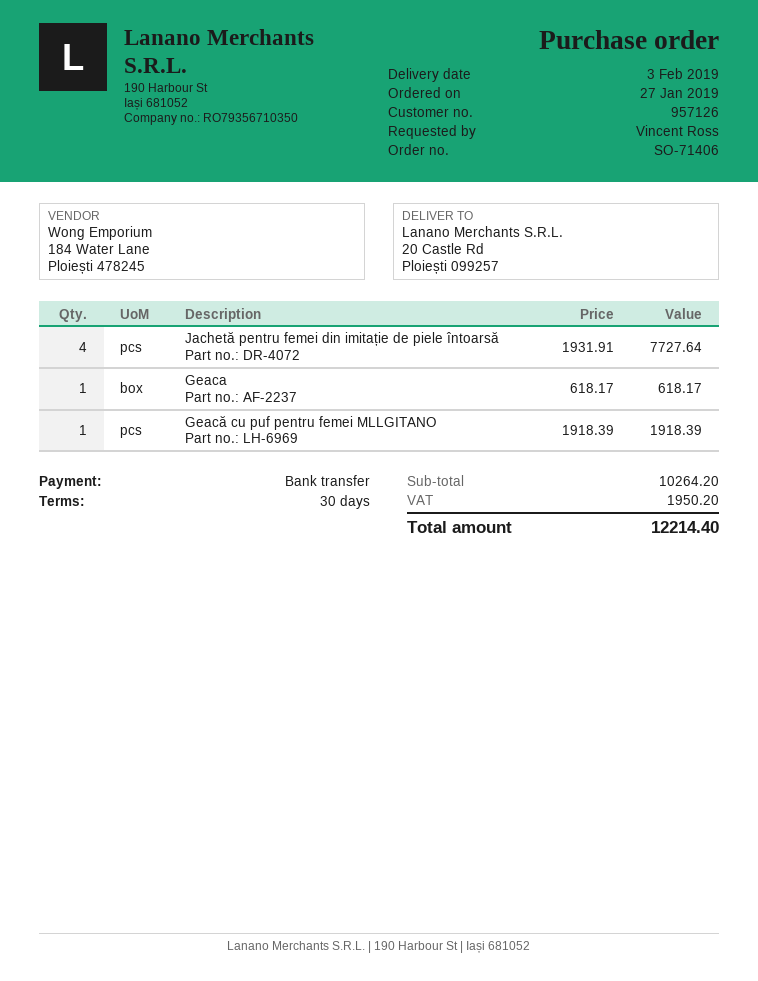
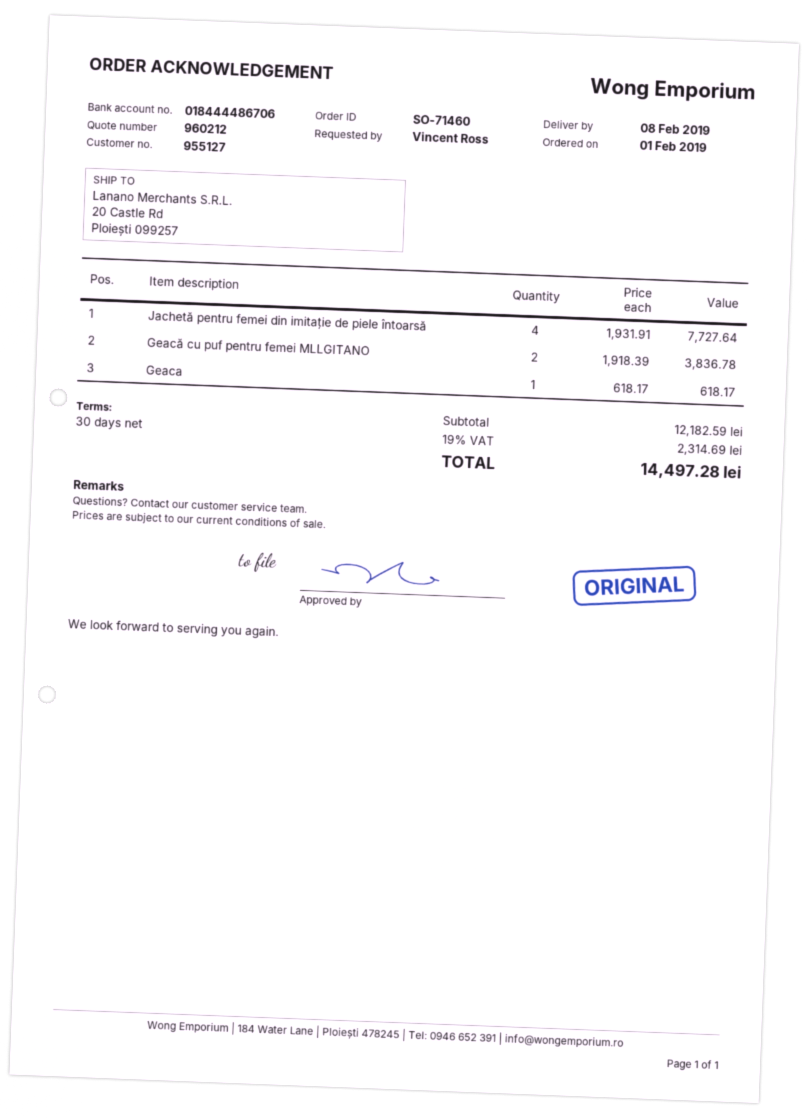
order number: SO-71406 -> SO-71460
order date: 2019-01-27 -> 2019-02-01
delivery date: 2019-02-03 -> 2019-02-08
customer number: 957126 -> 955127
Geacă cu puf pentru femei MLLGITANO: 1 x 1918.39 = 1918.39 -> 2 x 1918.39 = 3836.78
subtotal: 10264.20 -> 12182.59
tax: 1950.20 -> 2314.69
total: 12214.40 -> 14497.28

